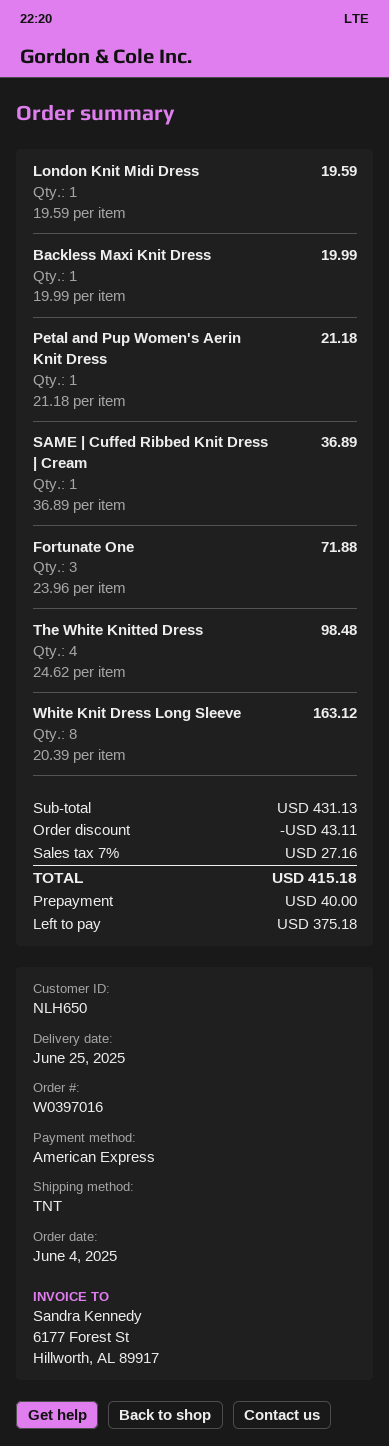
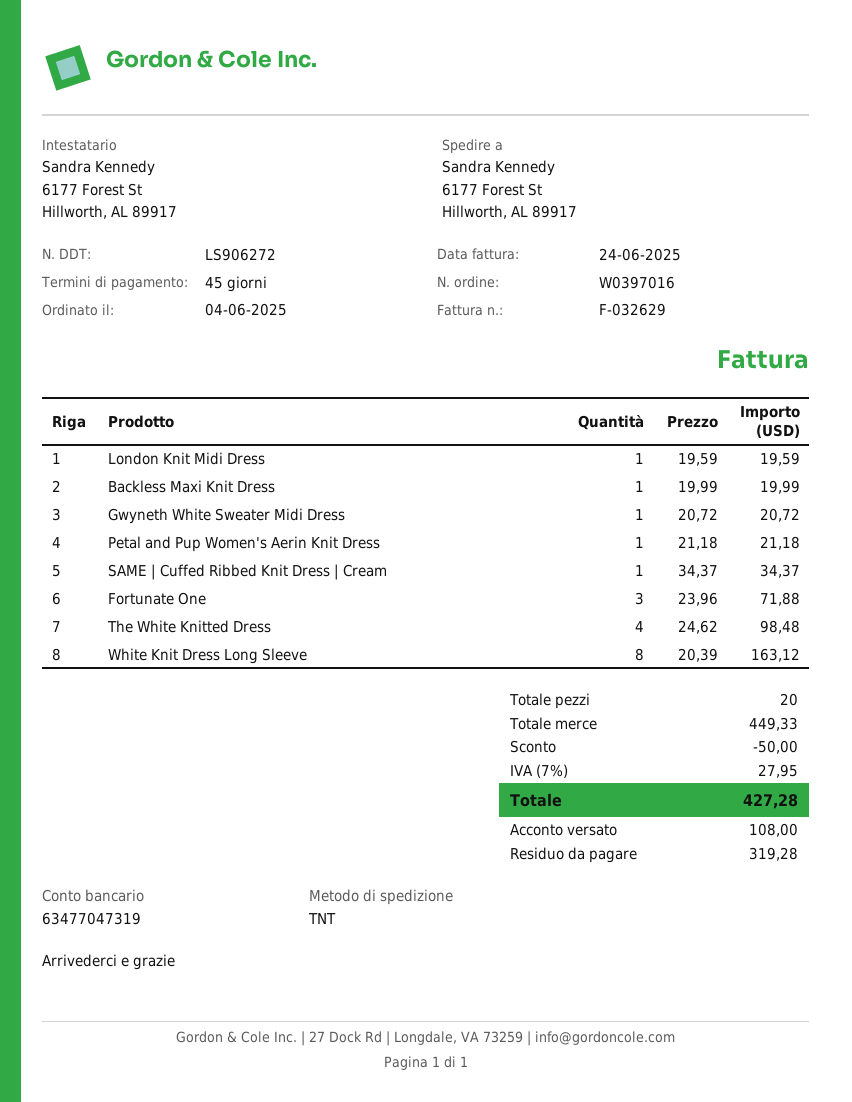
SAME | Cuffed Ribbed Knit Dress | Cream: 1 x 36.89 = 36.89 -> 1 x 34.37 = 34.37
Gwyneth White Sweater Midi Dress: none -> 1 x 20.72 = 20.72
subtotal: 431.13 -> 449.33
discount: 43.11 -> 50.00
tax: 7% = 27.16 -> 7% = 27.95
total: 415.18 -> 427.28
deposit: 40.00 -> 108.00
balance: 375.18 -> 319.28

